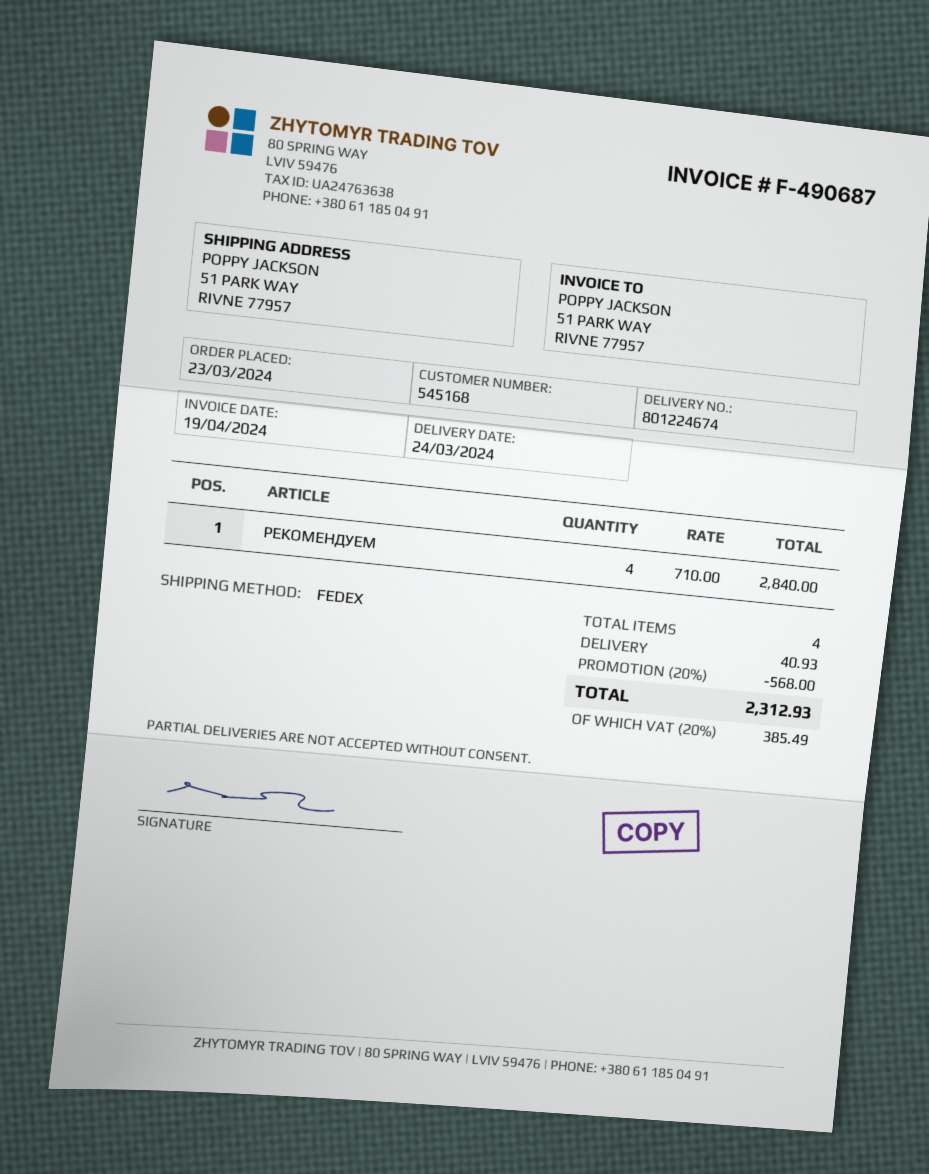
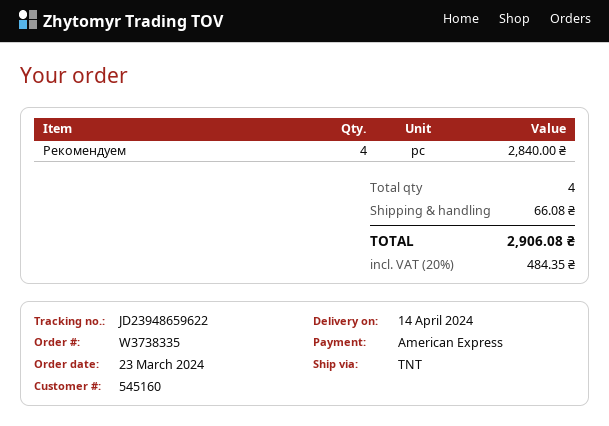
delivery date: 2024-03-24 -> 2024-04-14
customer number: 545168 -> 545160
shipping method: FedEx -> TNT
discount: 20% = 568.00 -> none
shipping: 40.93 -> 66.08
tax: 20% = 385.49 -> 20% = 484.35
total: 2312.93 -> 2906.08

